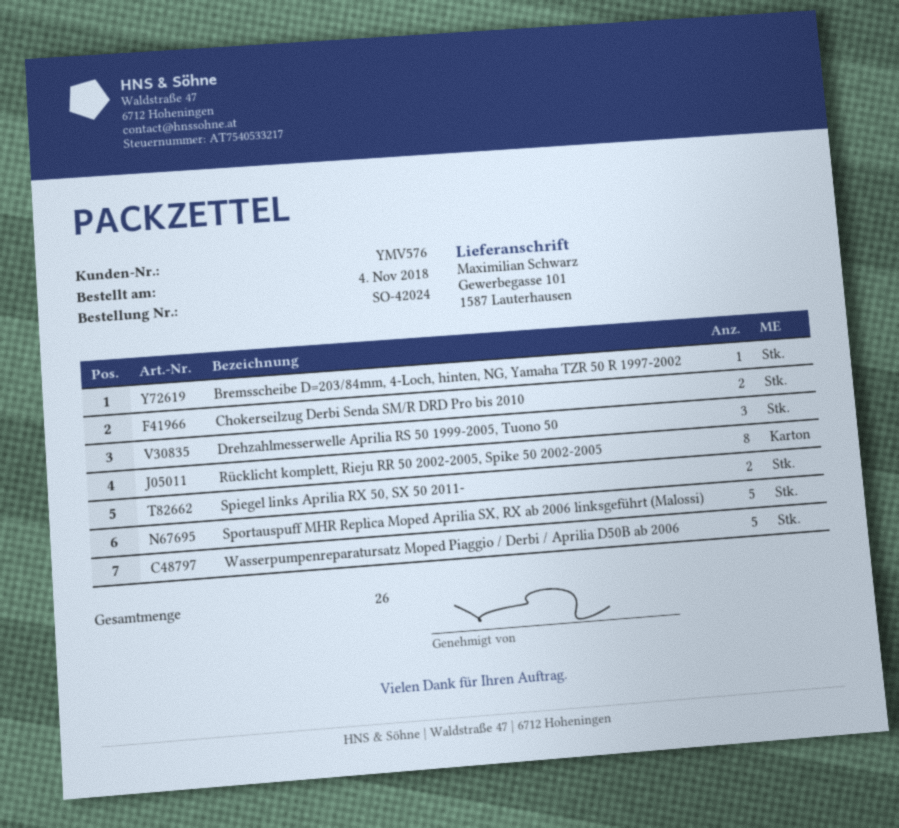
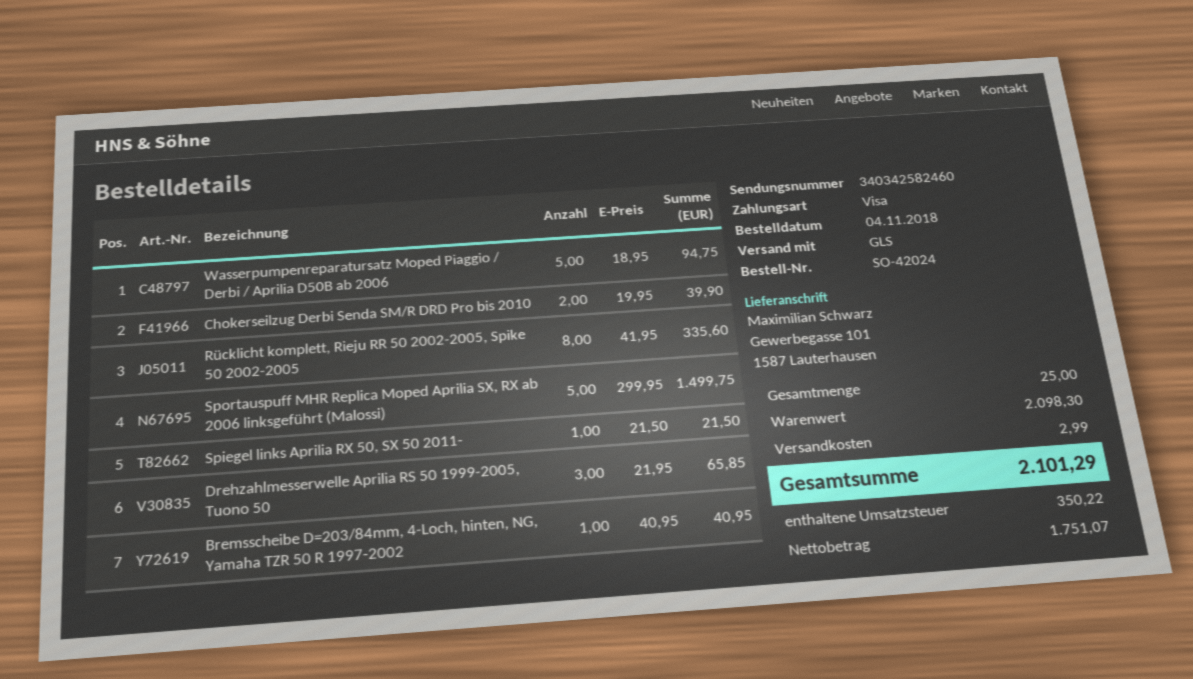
Spiegel links Aprilia RX 50, SX 50 2011-: 2 -> 1
total quantity: 26 -> 25

